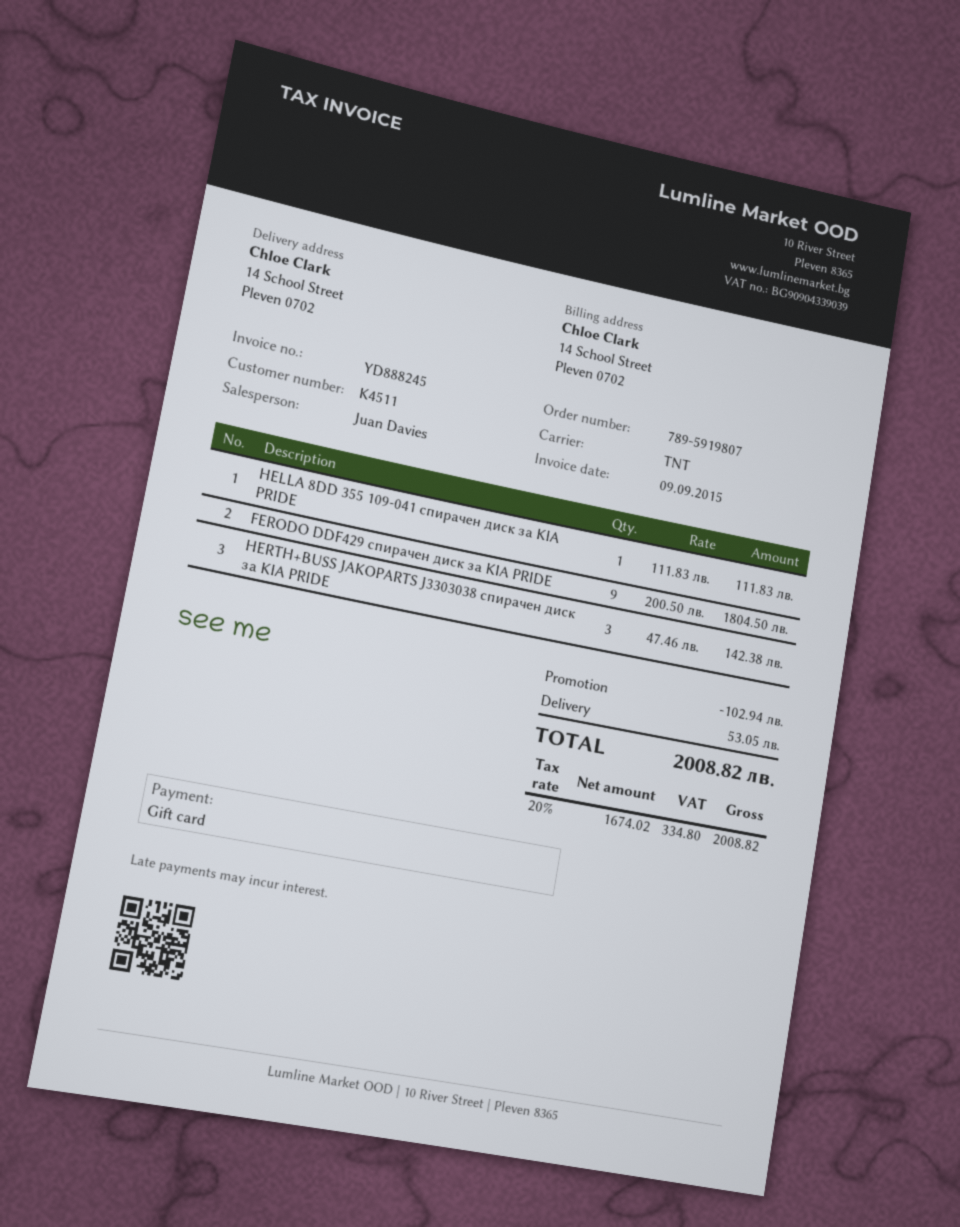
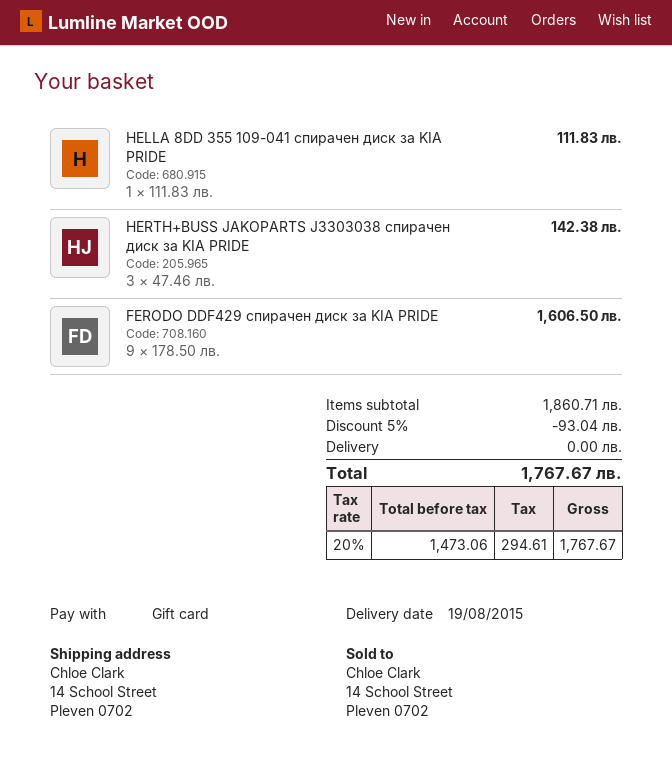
FERODO DDF429 спирачен диск за KIA PRIDE: 9 x 200.50 = 1804.50 -> 9 x 178.50 = 1606.50
discount: 102.94 -> 93.04
shipping: 53.05 -> 0.00
net: 1674.02 -> 1473.06
tax: 20% = 334.80 -> 20% = 294.61
total: 2008.82 -> 1767.67

